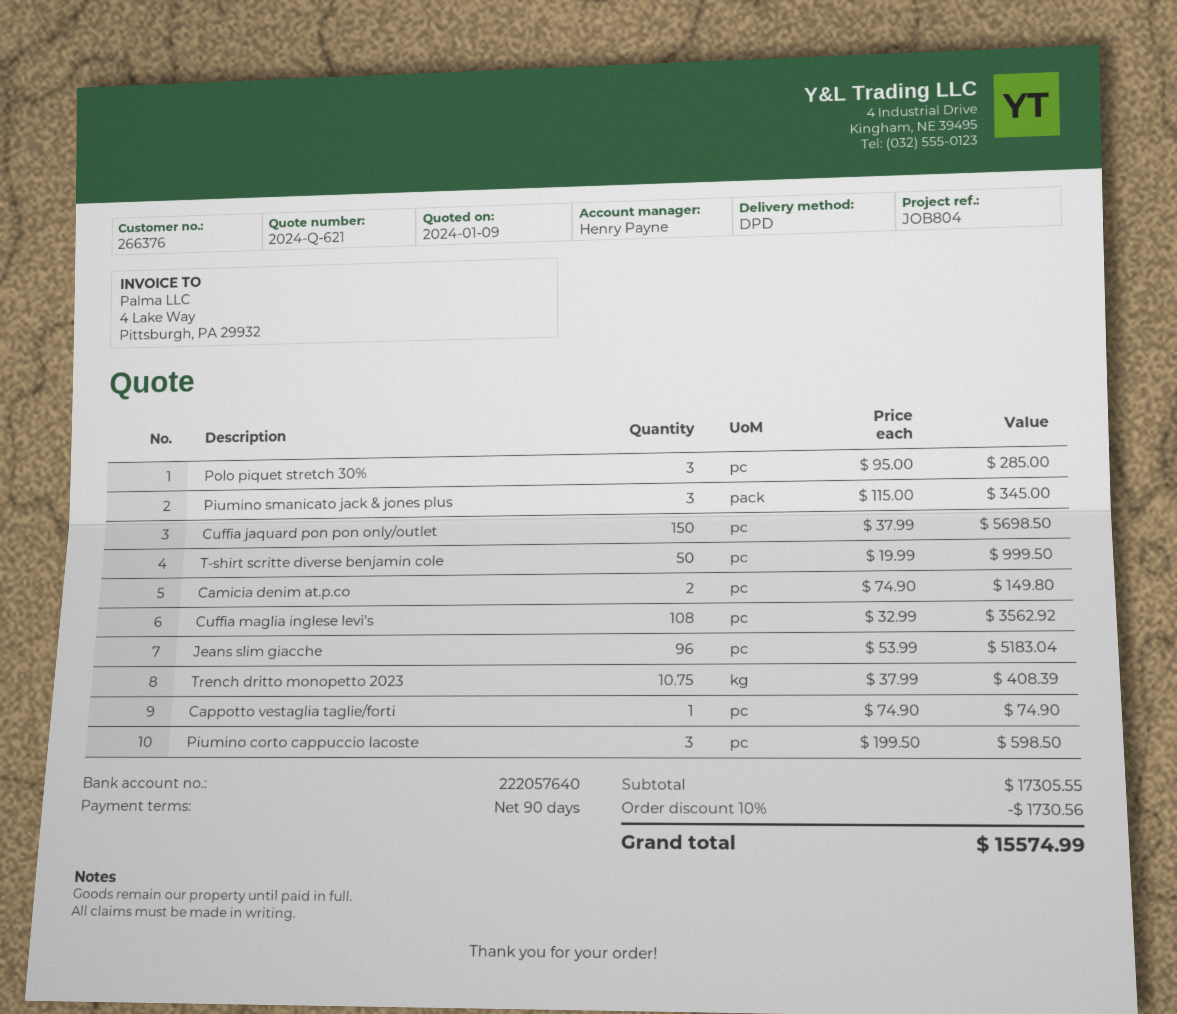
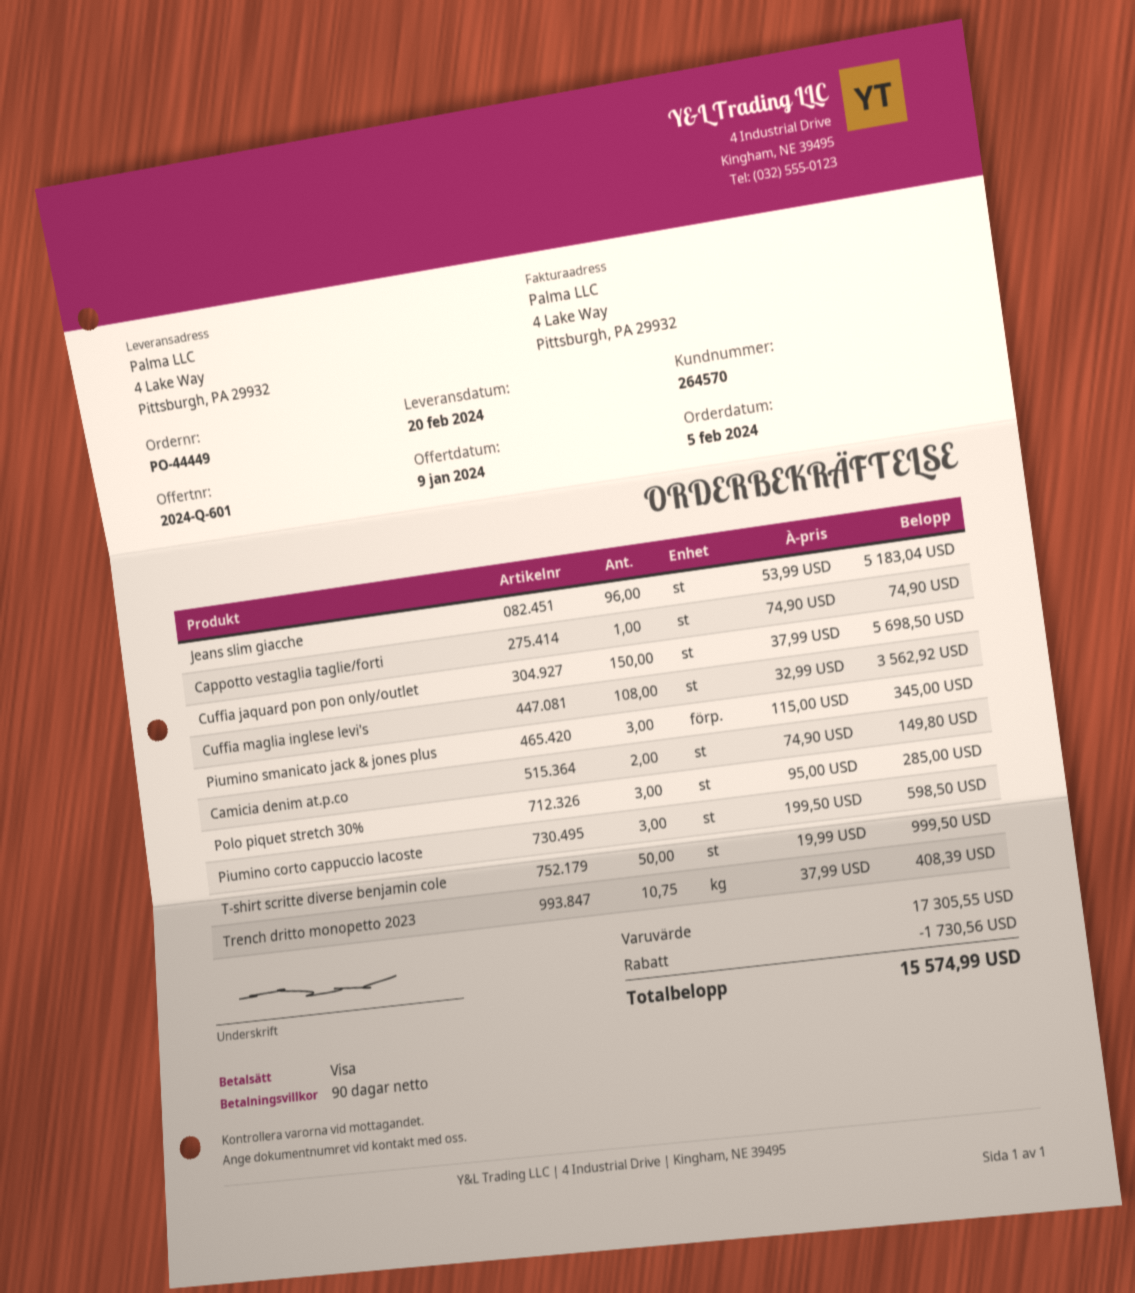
quote number: 2024-Q-621 -> 2024-Q-601
customer number: 266376 -> 264570

